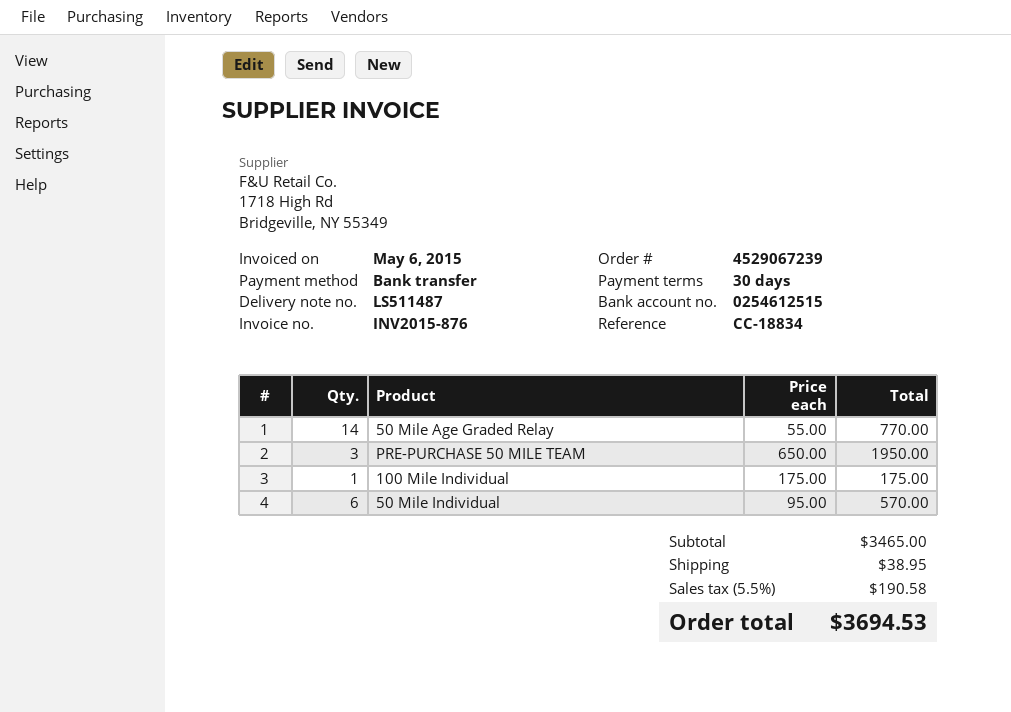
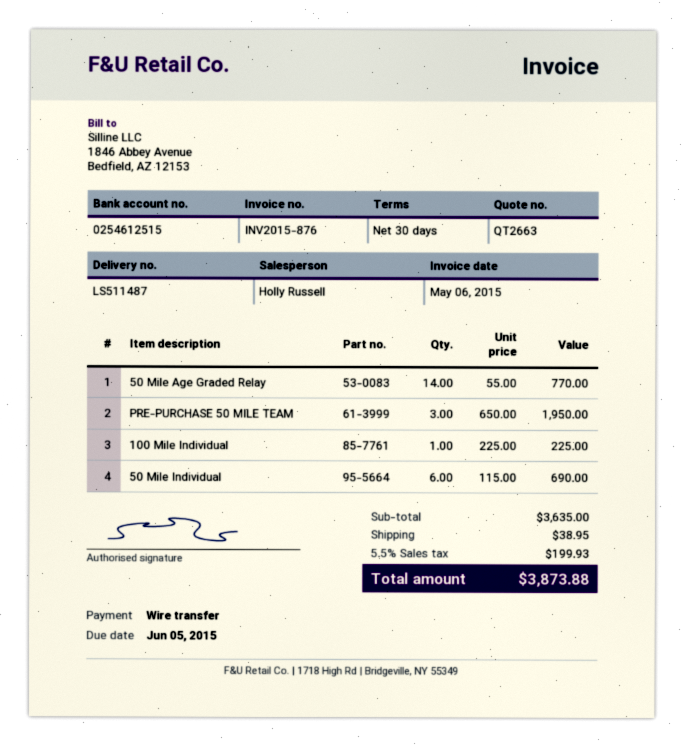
100 Mile Individual: 1 x 175.00 = 175.00 -> 1 x 225.00 = 225.00
50 Mile Individual: 6 x 95.00 = 570.00 -> 6 x 115.00 = 690.00
subtotal: 3465.00 -> 3635.00
tax: 5.5% = 190.58 -> 5.5% = 199.93
total: 3694.53 -> 3873.88

